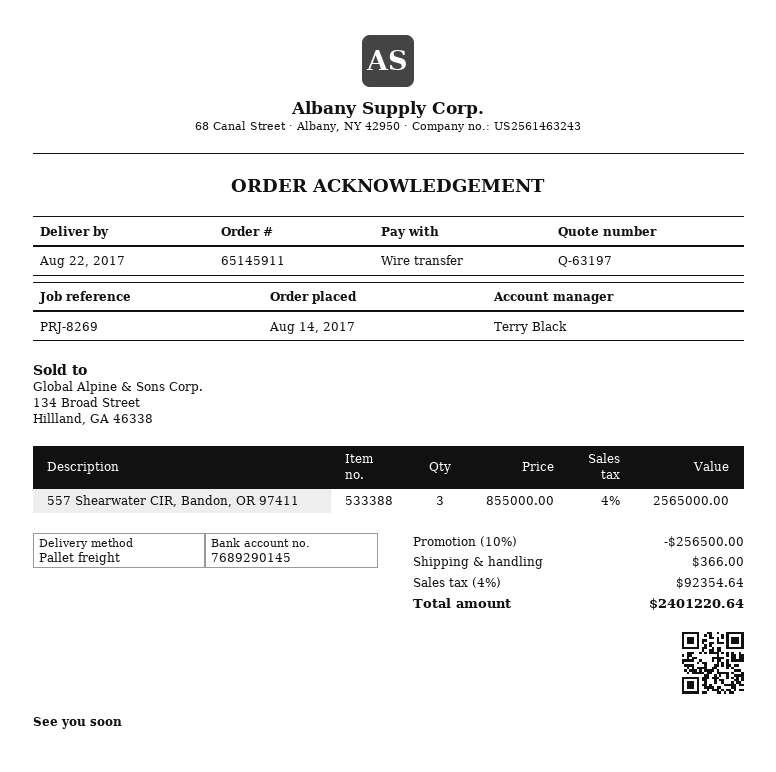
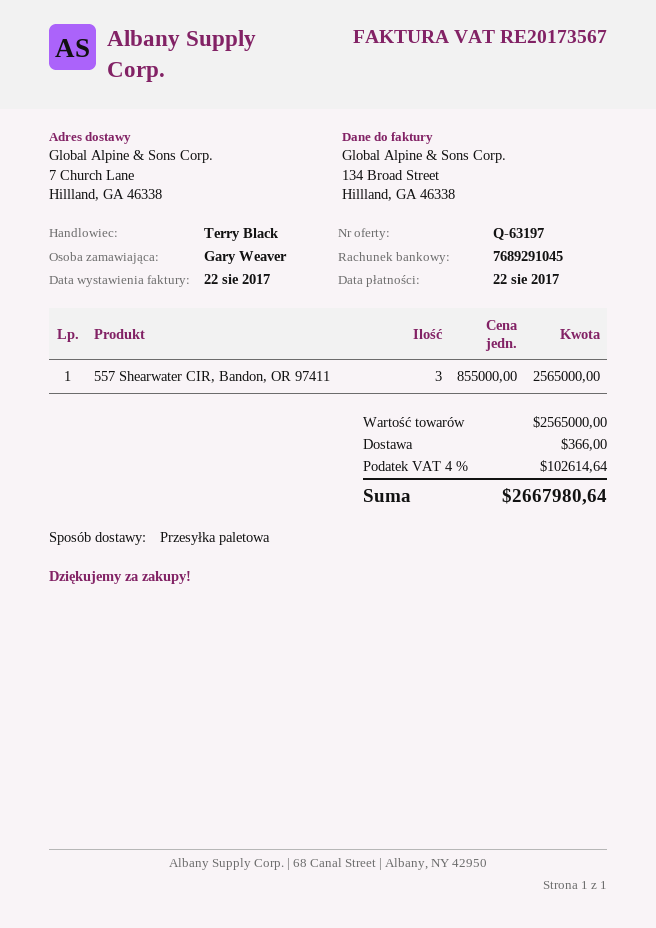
bank account: 7689290145 -> 7689291045
discount: 10% = 256500.00 -> none
tax: 4% = 92354.64 -> 4% = 102614.64
total: 2401220.64 -> 2667980.64

